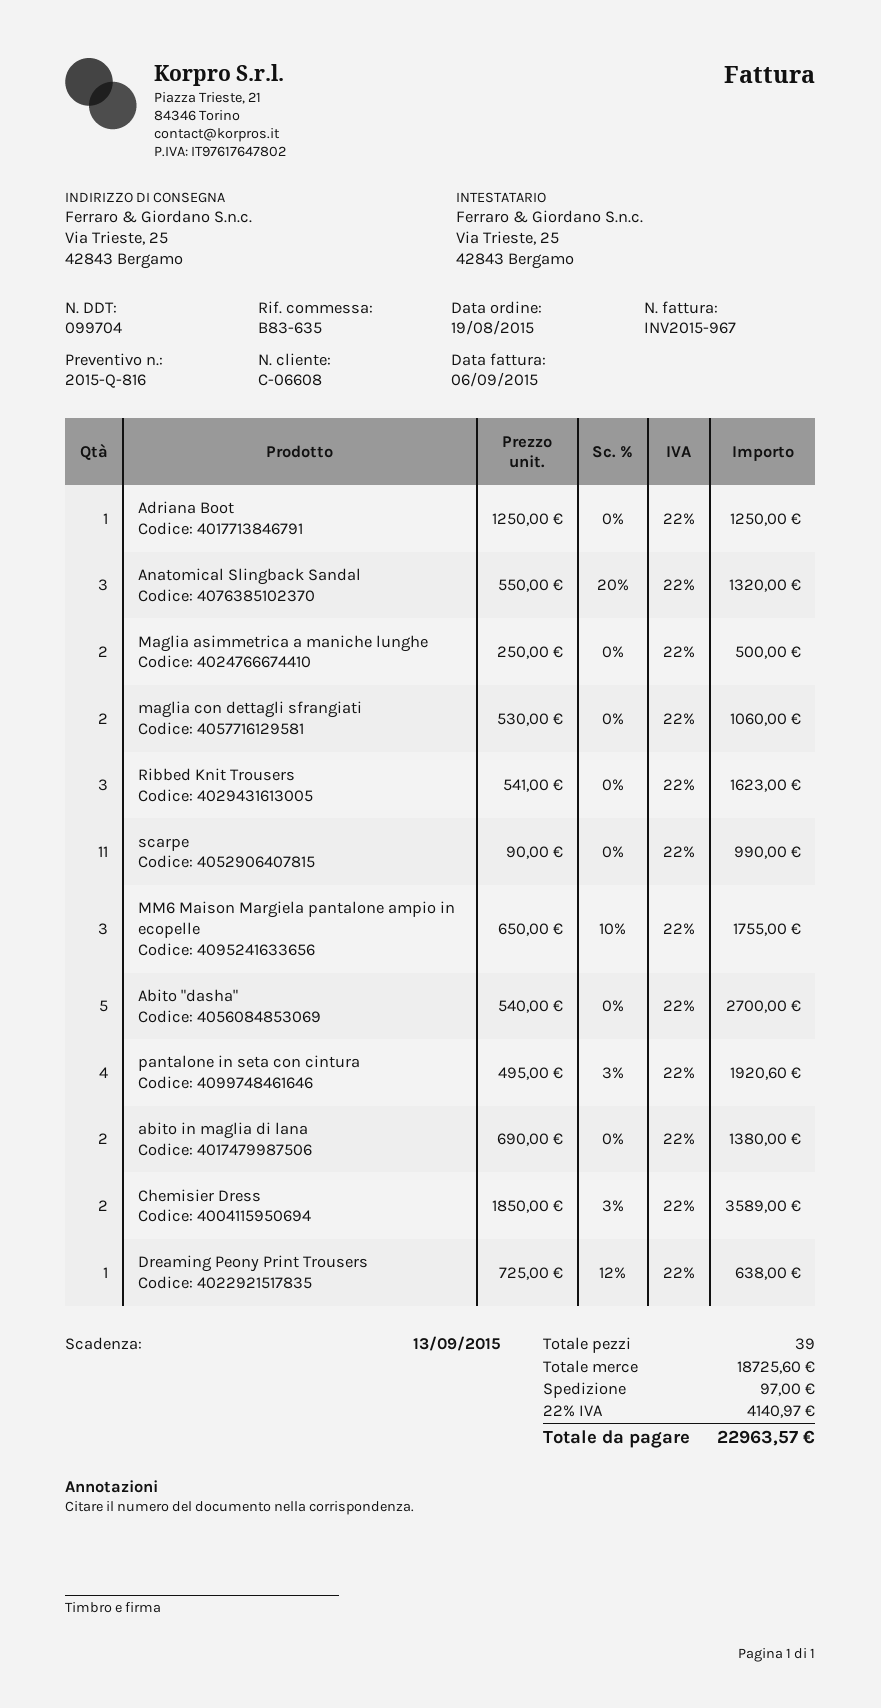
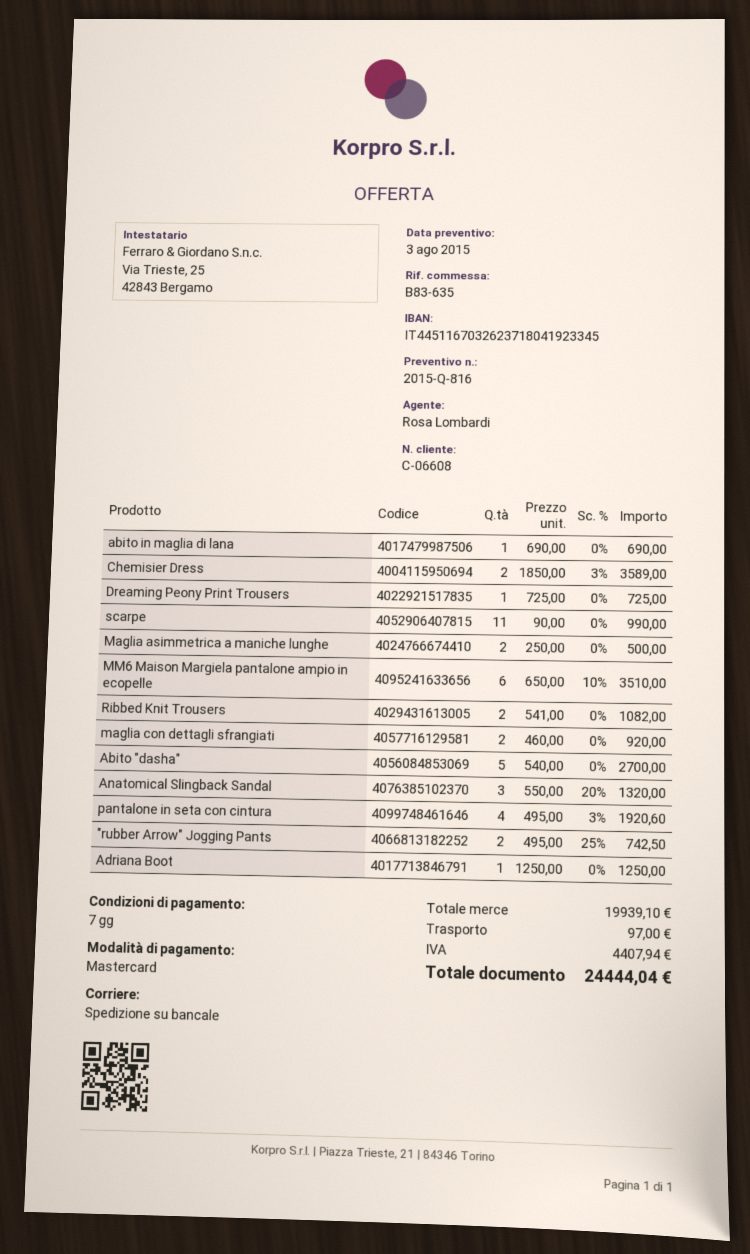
maglia con dettagli sfrangiati: 2 x 530.00 = 1060.00 -> 2 x 460.00 = 920.00
Ribbed Knit Trousers: 3 x 541.00 = 1623.00 -> 2 x 541.00 = 1082.00
MM6 Maison Margiela pantalone ampio in ecopelle: 3 x 650.00 - 10% = 1755.00 -> 6 x 650.00 - 10% = 3510.00
abito in maglia di lana: 2 x 690.00 = 1380.00 -> 1 x 690.00 = 690.00
Dreaming Peony Print Trousers: 1 x 725.00 - 12% = 638.00 -> 1 x 725.00 = 725.00
"rubber Arrow" Jogging Pants: none -> 2 x 495.00 - 25% = 742.50
subtotal: 18725.60 -> 19939.10
tax: 4140.97 -> 4407.94
total: 22963.57 -> 24444.04

